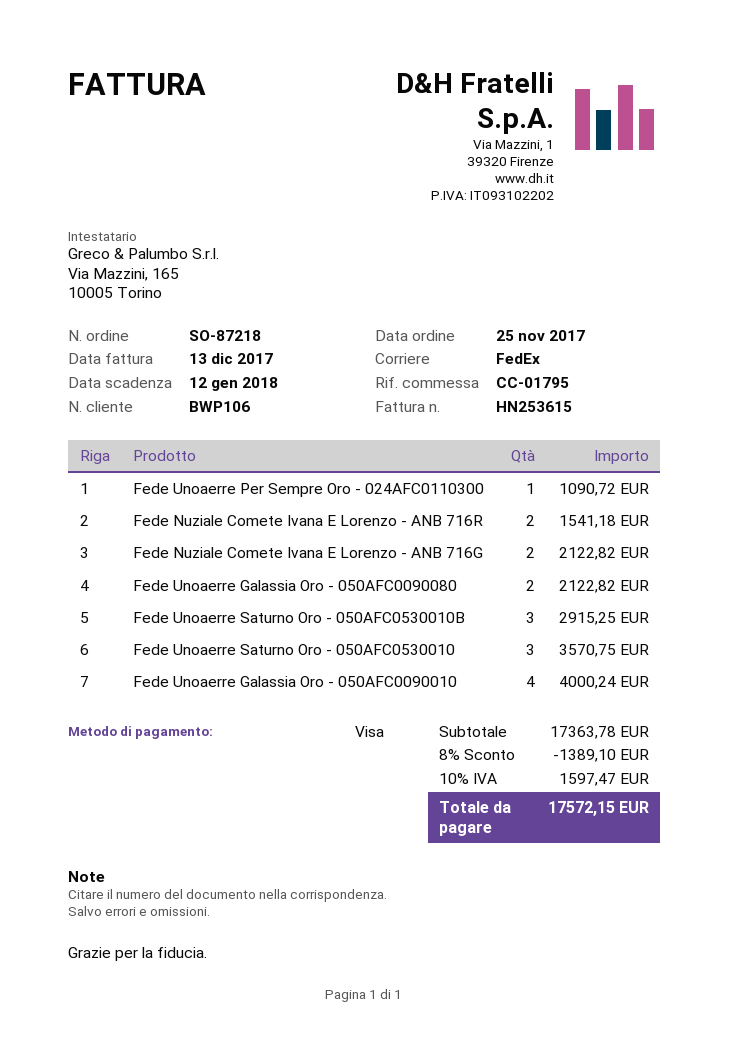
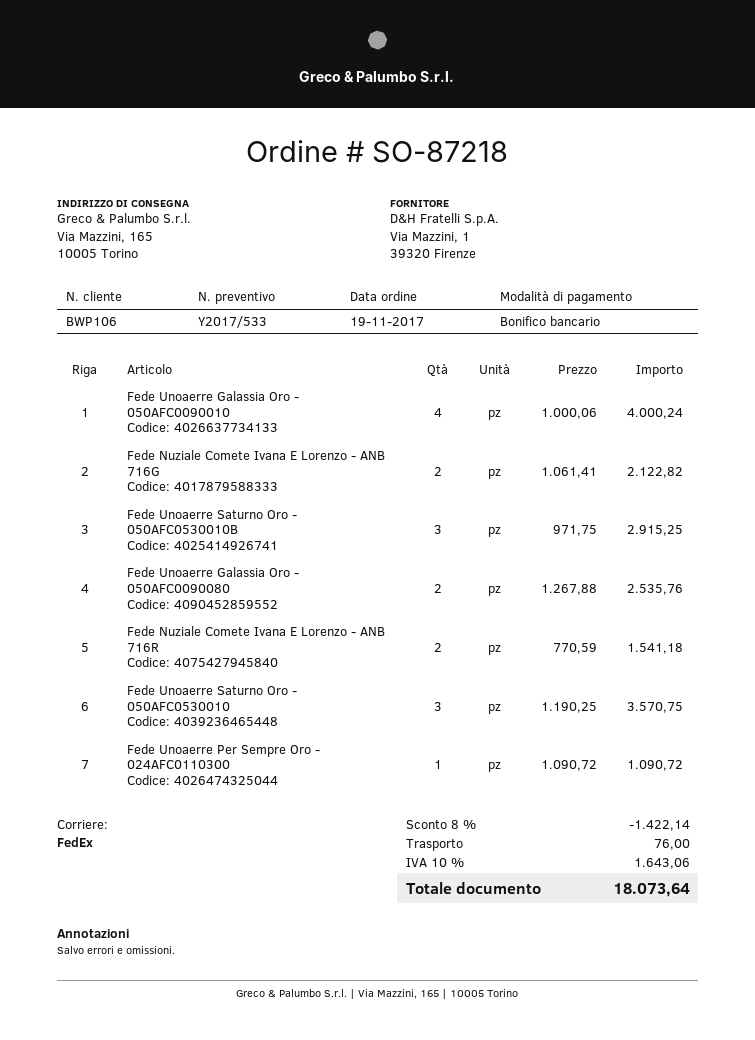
order date: 2017-11-25 -> 2017-11-19
payment method: Visa -> bank transfer
Fede Unoaerre Galassia Oro - 050AFC0090080: 2 for 2122.82 -> 2 for 2535.76
discount: 8% = 1389.10 -> 8% = 1422.14
shipping: none -> 76.00
tax: 10% = 1597.47 -> 10% = 1643.06
total: 17572.15 -> 18073.64

